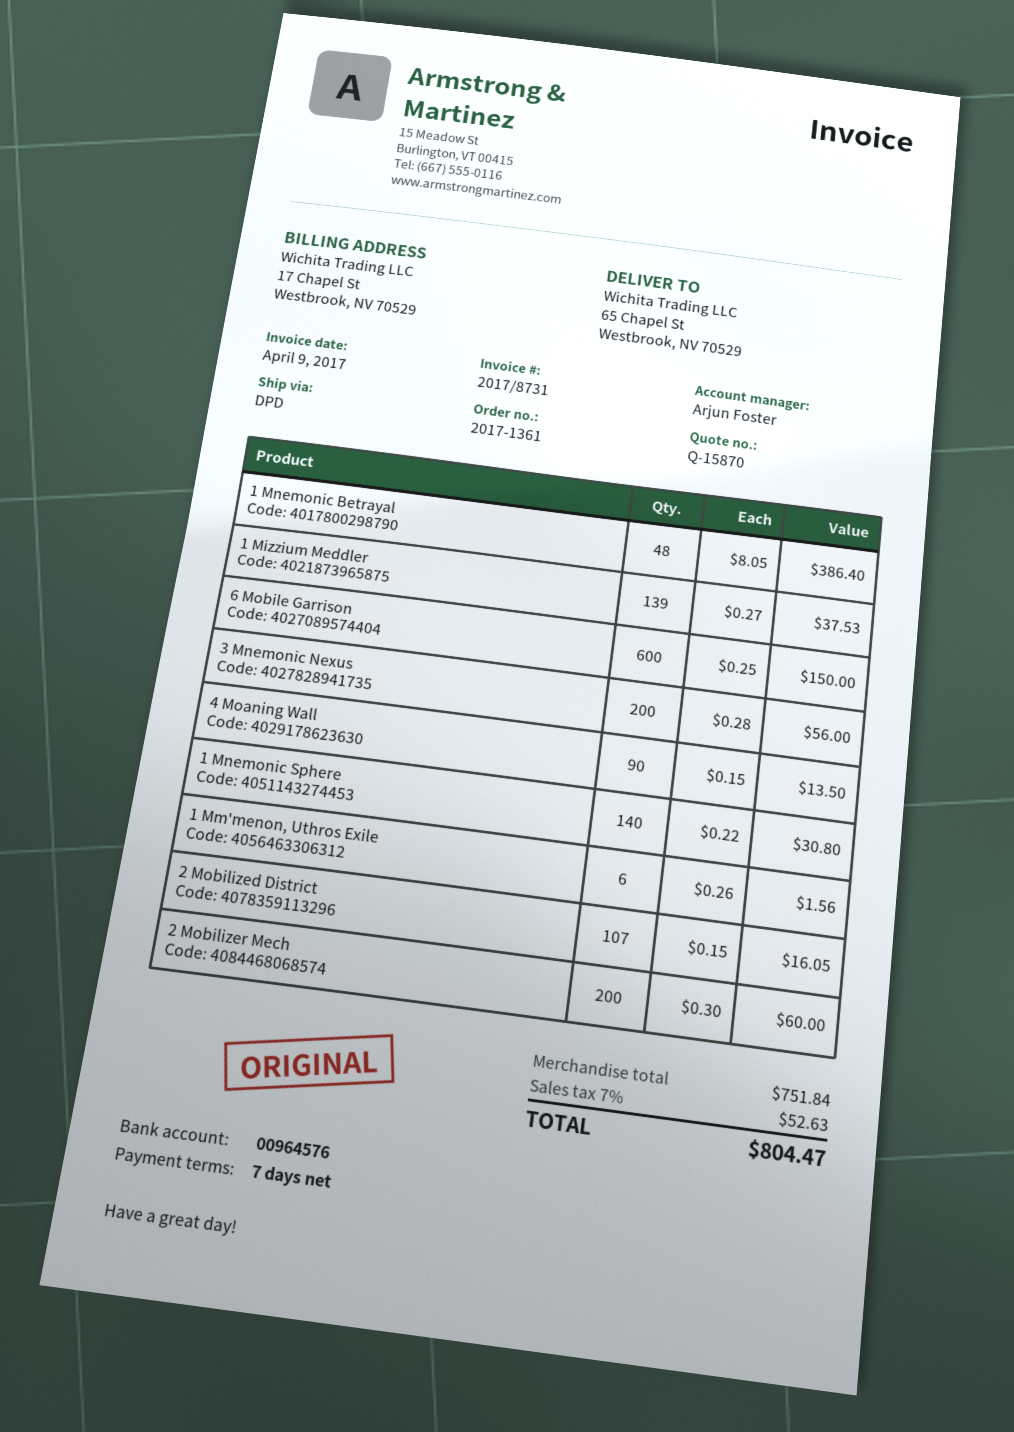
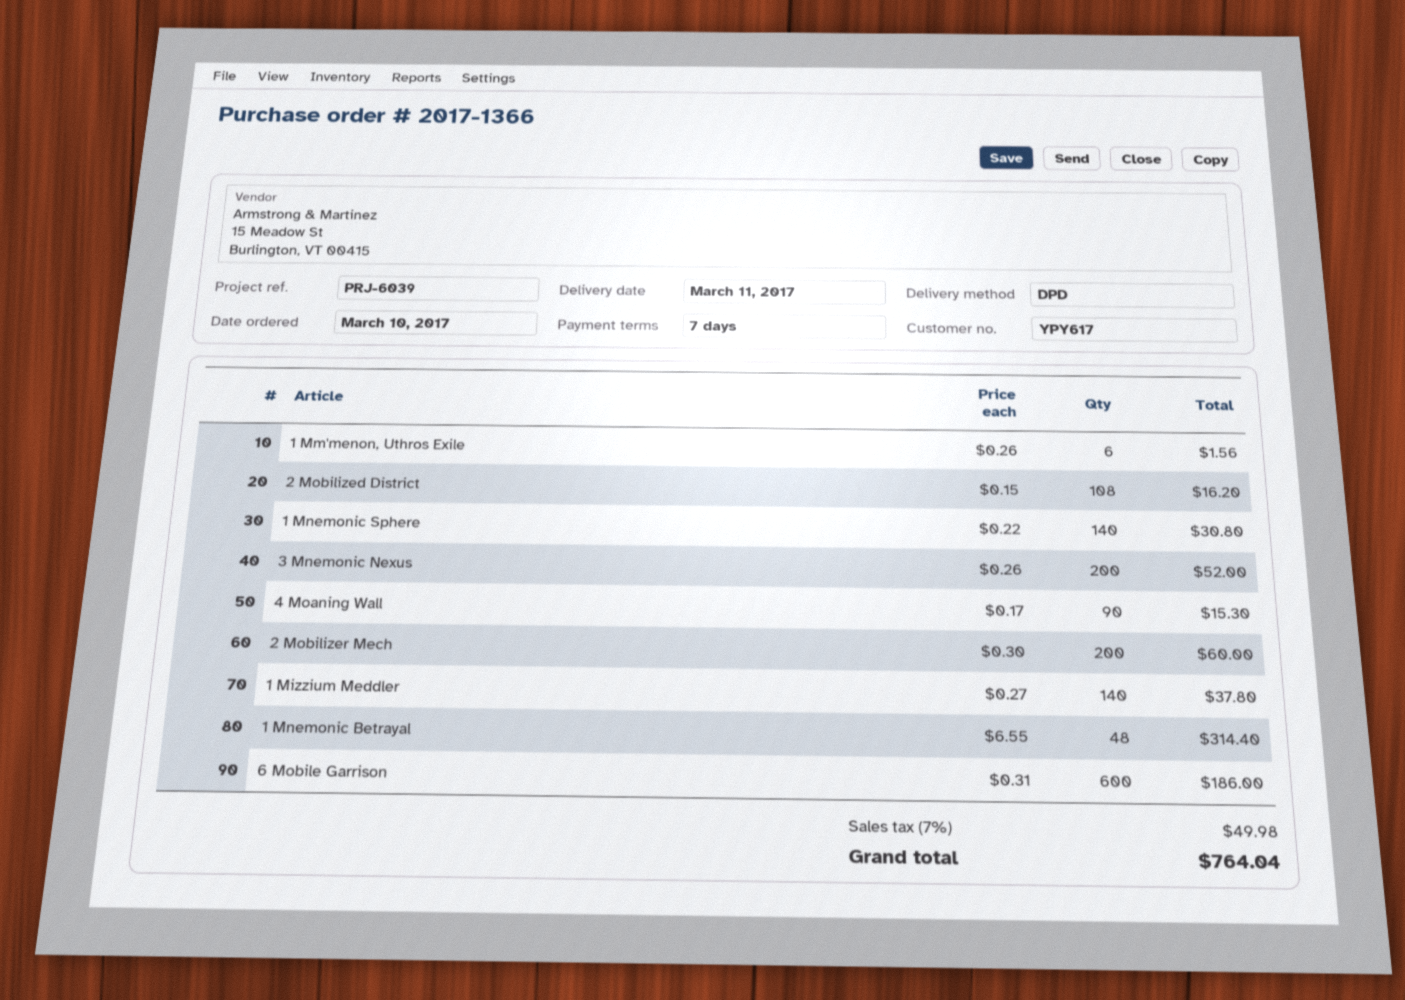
order number: 2017-1361 -> 2017-1366
1 Mnemonic Betrayal: 48 x 8.05 = 386.40 -> 48 x 6.55 = 314.40
1 Mizzium Meddler: 139 x 0.27 = 37.53 -> 140 x 0.27 = 37.80
6 Mobile Garrison: 600 x 0.25 = 150.00 -> 600 x 0.31 = 186.00
3 Mnemonic Nexus: 200 x 0.28 = 56.00 -> 200 x 0.26 = 52.00
4 Moaning Wall: 90 x 0.15 = 13.50 -> 90 x 0.17 = 15.30
2 Mobilized District: 107 x 0.15 = 16.05 -> 108 x 0.15 = 16.20
tax: 7% = 52.63 -> 7% = 49.98
total: 804.47 -> 764.04

